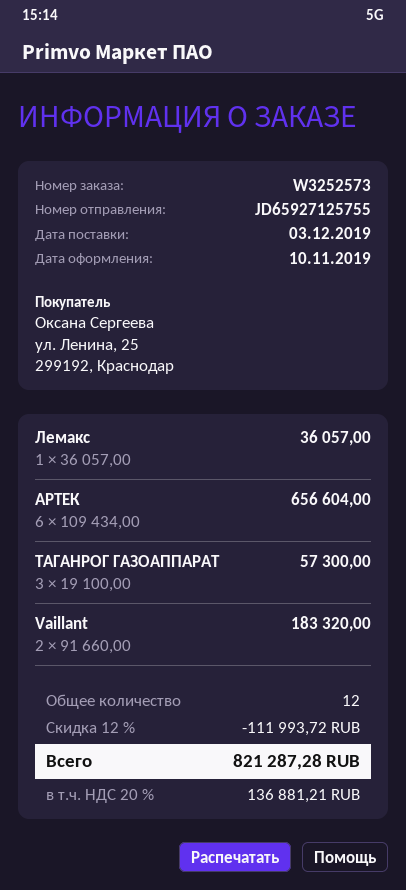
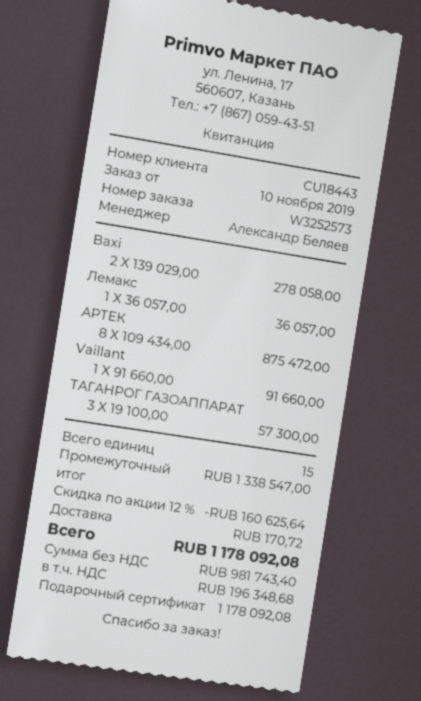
АРТЕК: 6 x 109434.00 = 656604.00 -> 8 x 109434.00 = 875472.00
Vaillant: 2 x 91660.00 = 183320.00 -> 1 x 91660.00 = 91660.00
Baxi: none -> 2 x 139029.00 = 278058.00
total quantity: 12 -> 15
discount: 12% = 111993.72 -> 12% = 160625.64
shipping: none -> 170.72
tax: 136881.21 -> 196348.68
total: 821287.28 -> 1178092.08

